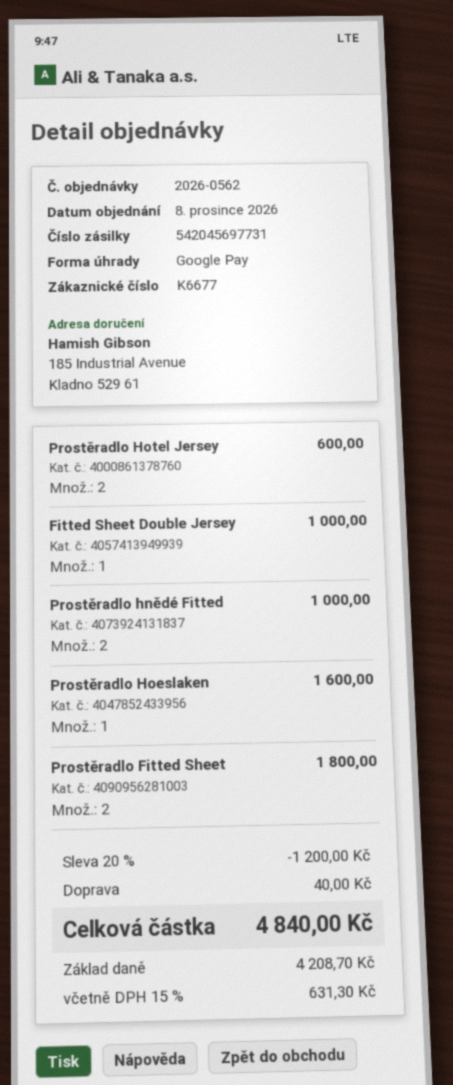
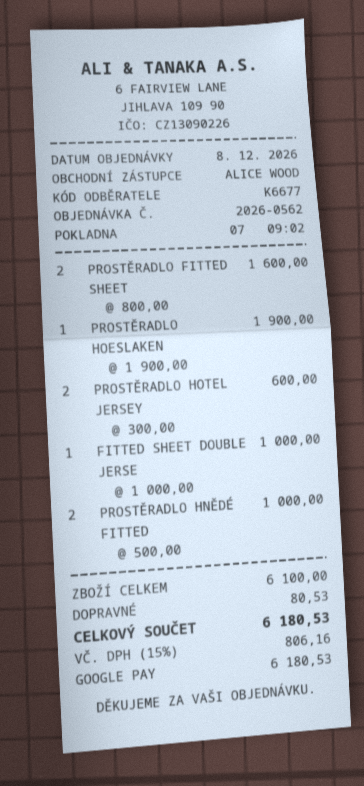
Prostěradlo Hoeslaken: 1 for 1600.00 -> 1 for 1900.00
Prostěradlo Fitted Sheet: 2 for 1800.00 -> 2 for 1600.00
discount: 20% = 1200.00 -> none
shipping: 40.00 -> 80.53
tax: 15% = 631.30 -> 15% = 806.16
total: 4840.00 -> 6180.53

